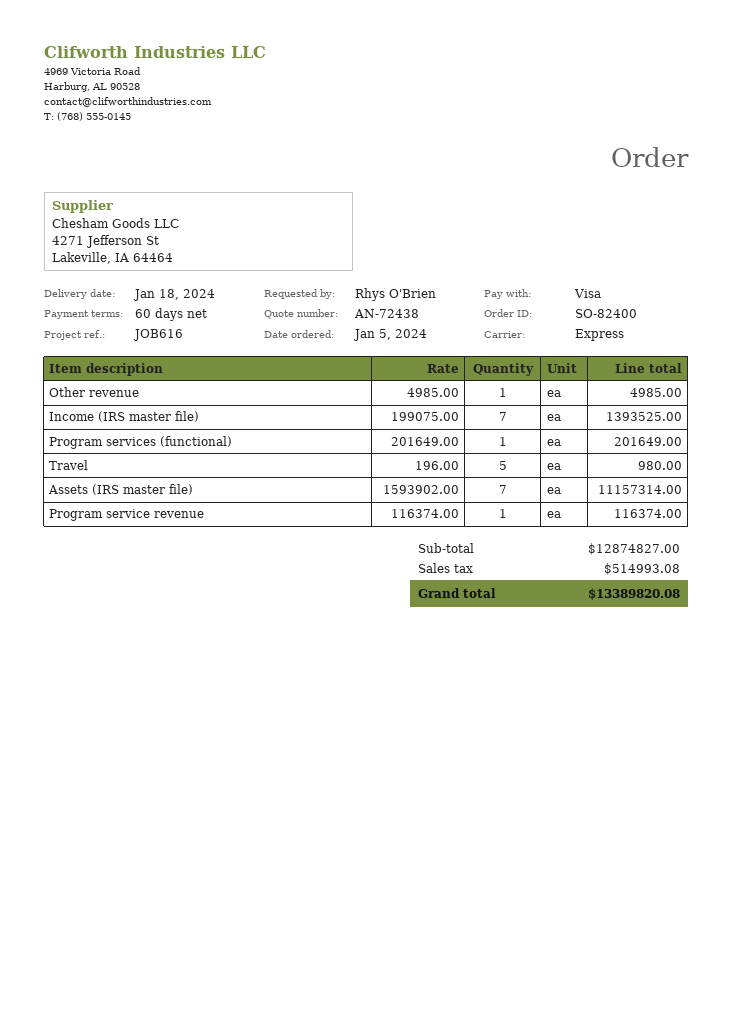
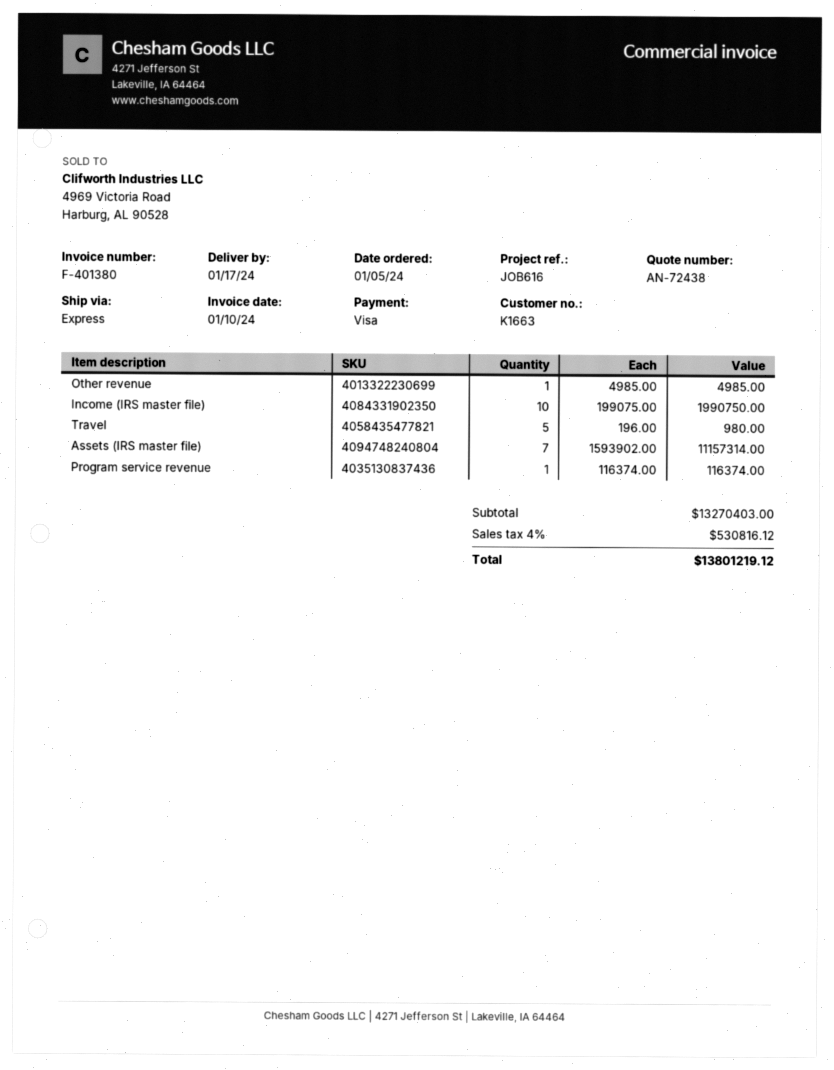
delivery date: 2024-01-18 -> 2024-01-17
Income (IRS master file): 7 x 199075.00 = 1393525.00 -> 10 x 199075.00 = 1990750.00
Program services (functional): 1 x 201649.00 = 201649.00 -> none
subtotal: 12874827.00 -> 13270403.00
tax: 514993.08 -> 530816.12
total: 13389820.08 -> 13801219.12

